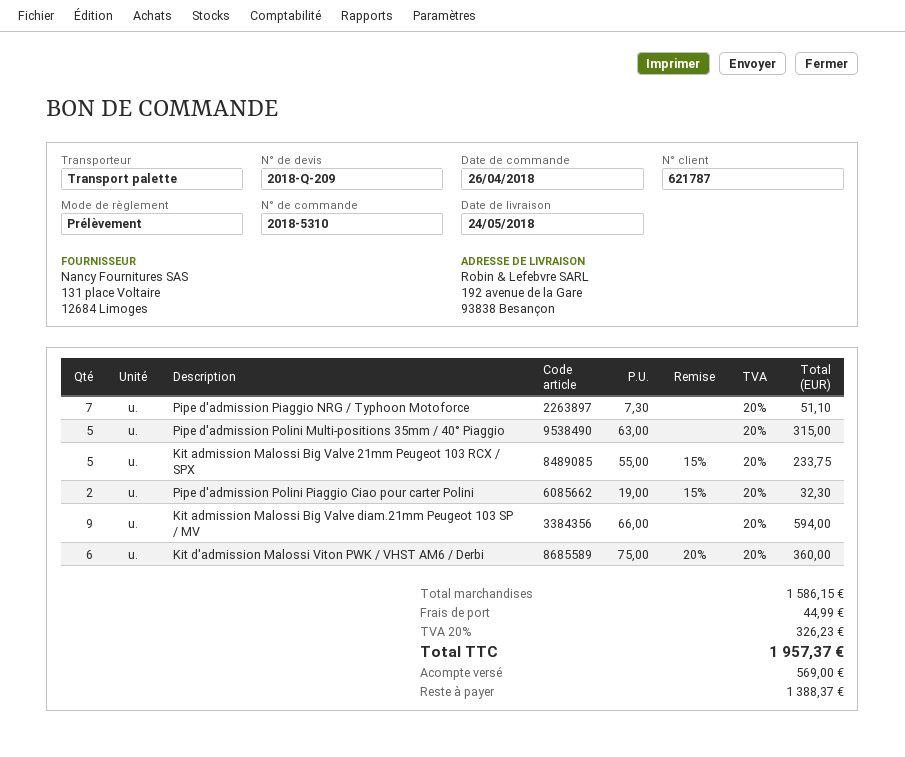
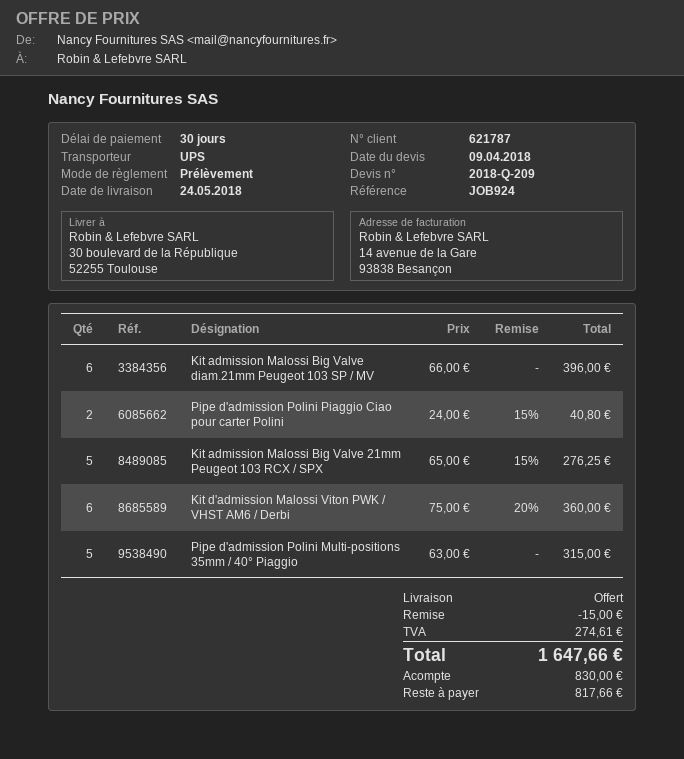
shipping method: pallet freight -> UPS
ship to: 192 avenue de la Gare, 93838 Besançon -> 30 boulevard de la République, 52255 Toulouse
Pipe d'admission Piaggio NRG / Typhoon Motoforce: 7 x 7.30 = 51.10 -> none
Kit admission Malossi Big Valve 21mm Peugeot 103 RCX / SPX: 5 x 55.00 - 15% = 233.75 -> 5 x 65.00 - 15% = 276.25
Pipe d'admission Polini Piaggio Ciao pour carter Polini: 2 x 19.00 - 15% = 32.30 -> 2 x 24.00 - 15% = 40.80
Kit admission Malossi Big Valve diam.21mm Peugeot 103 SP / MV: 9 x 66.00 = 594.00 -> 6 x 66.00 = 396.00
discount: none -> 15.00
shipping: 44.99 -> 0.00
tax: 326.23 -> 274.61
total: 1957.37 -> 1647.66
deposit: 569.00 -> 830.00
balance: 1388.37 -> 817.66

